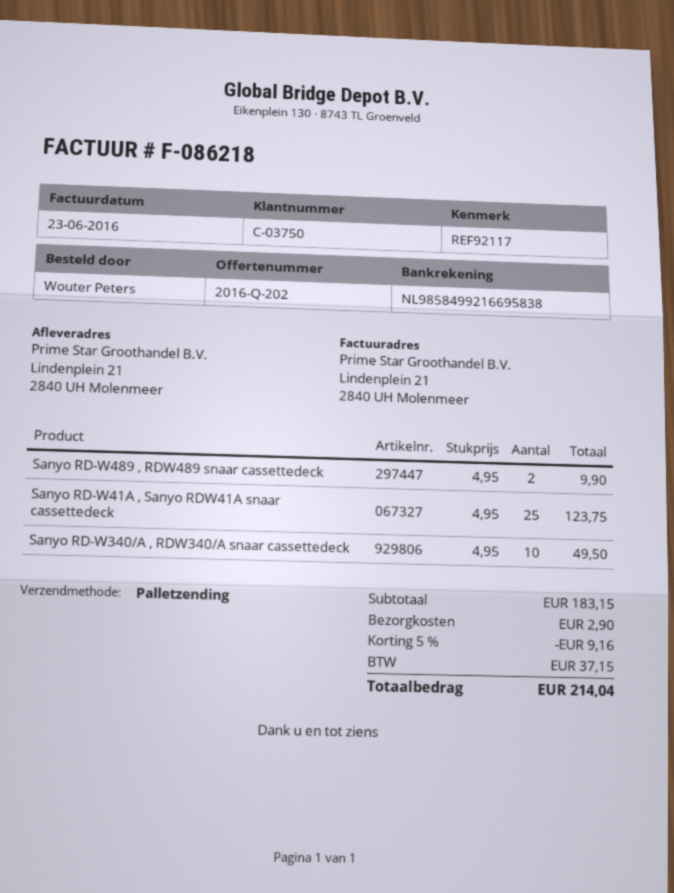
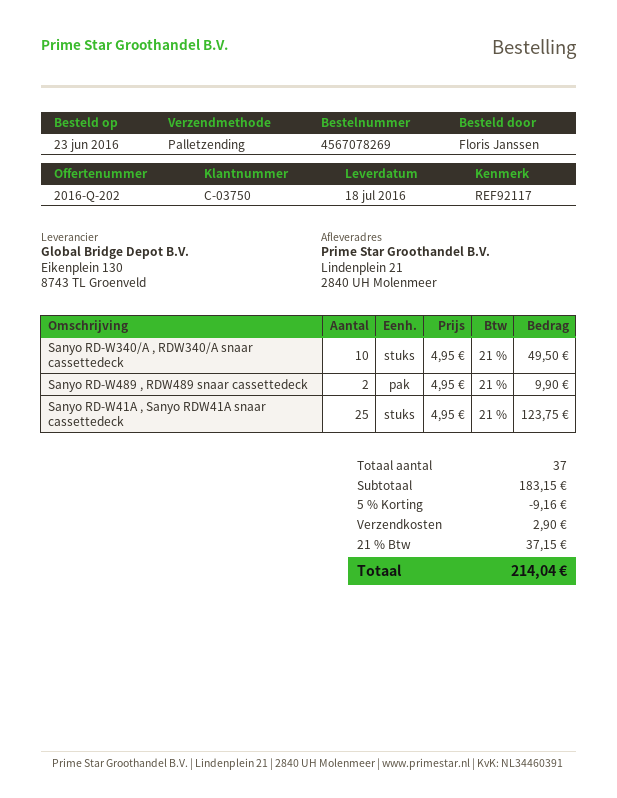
ordered by: Wouter Peters -> Floris Janssen

